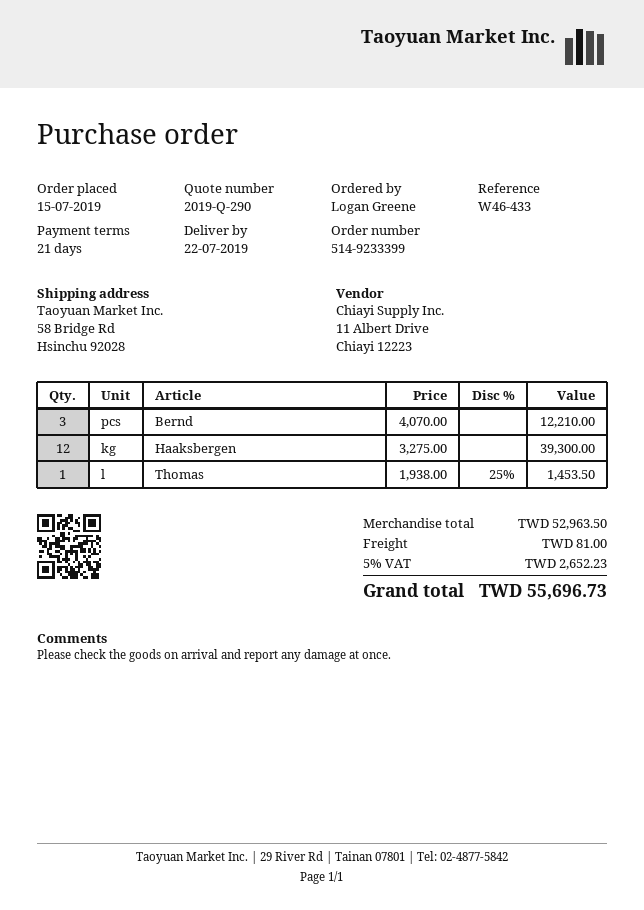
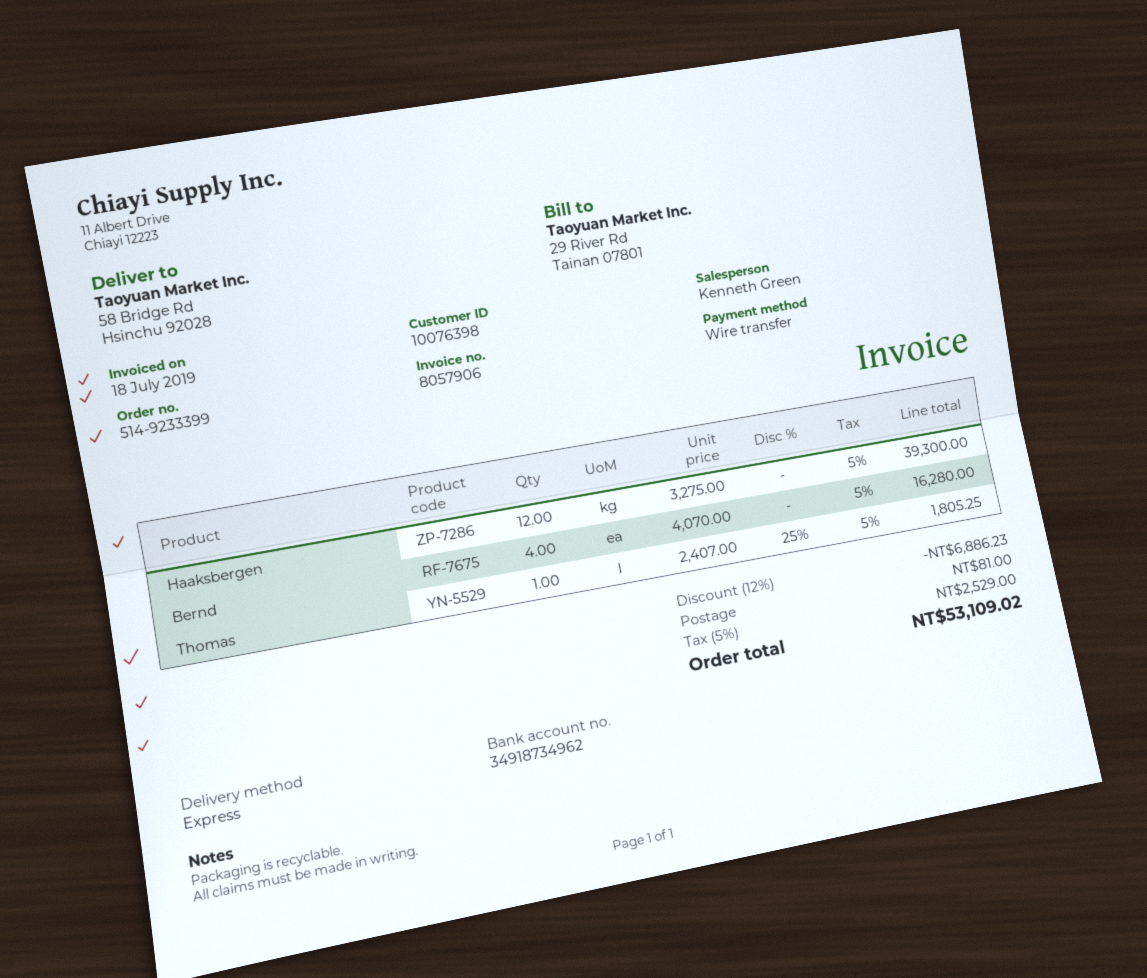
Bernd: 3 x 4070.00 = 12210.00 -> 4 x 4070.00 = 16280.00
Thomas: 1 x 1938.00 - 25% = 1453.50 -> 1 x 2407.00 - 25% = 1805.25
discount: none -> 12% = 6886.23
tax: 5% = 2652.23 -> 5% = 2529.00
total: 55696.73 -> 53109.02

